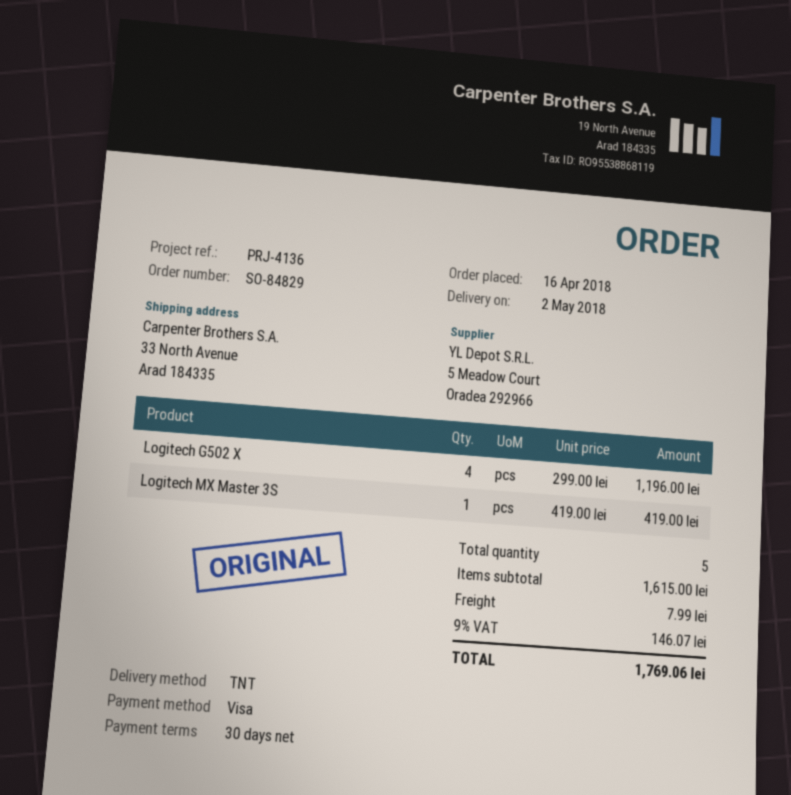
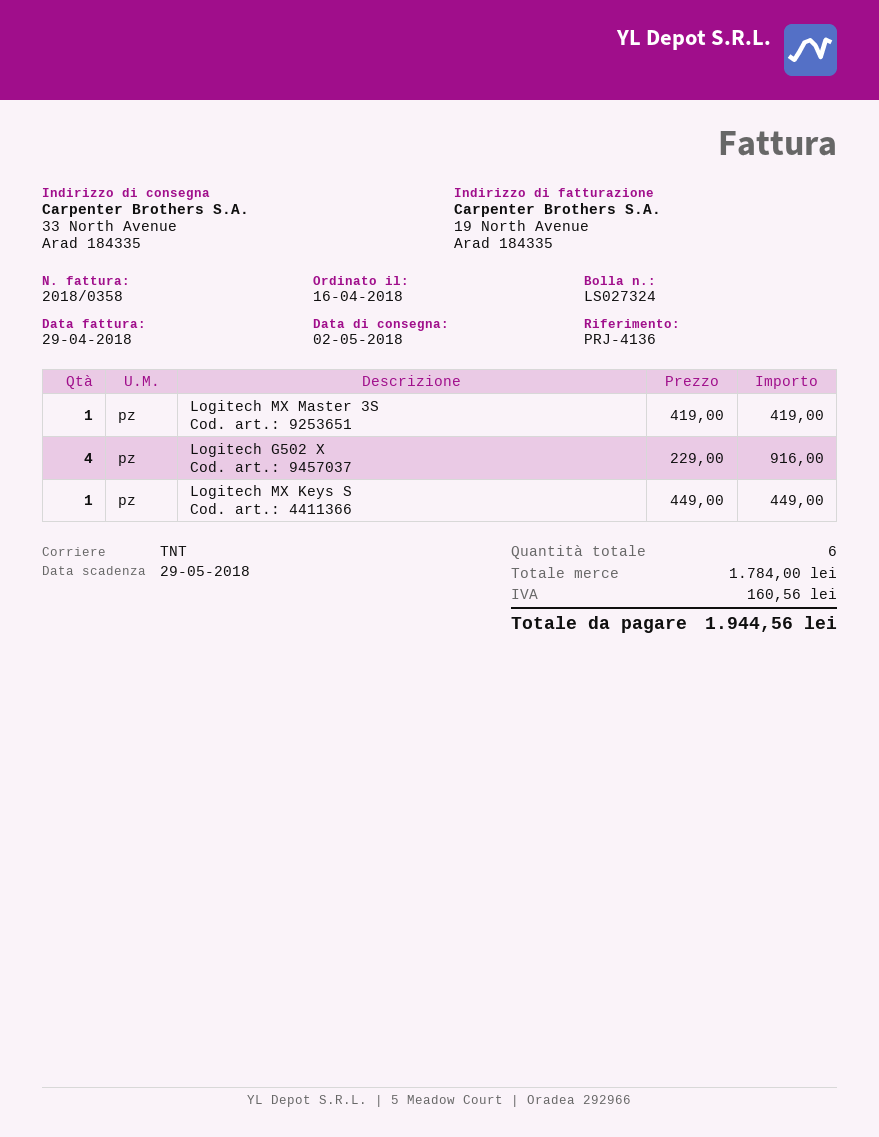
Logitech G502 X: 4 x 299.00 = 1196.00 -> 4 x 229.00 = 916.00
Logitech MX Keys S: none -> 1 x 449.00 = 449.00
total quantity: 5 -> 6
subtotal: 1615.00 -> 1784.00
shipping: 7.99 -> none
tax: 146.07 -> 160.56
total: 1769.06 -> 1944.56

